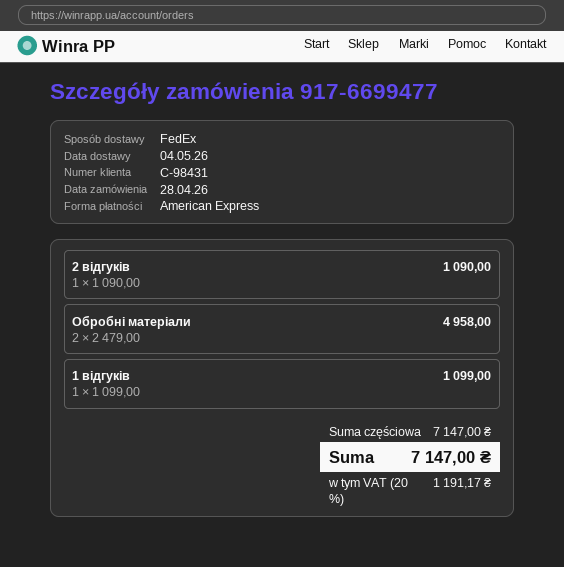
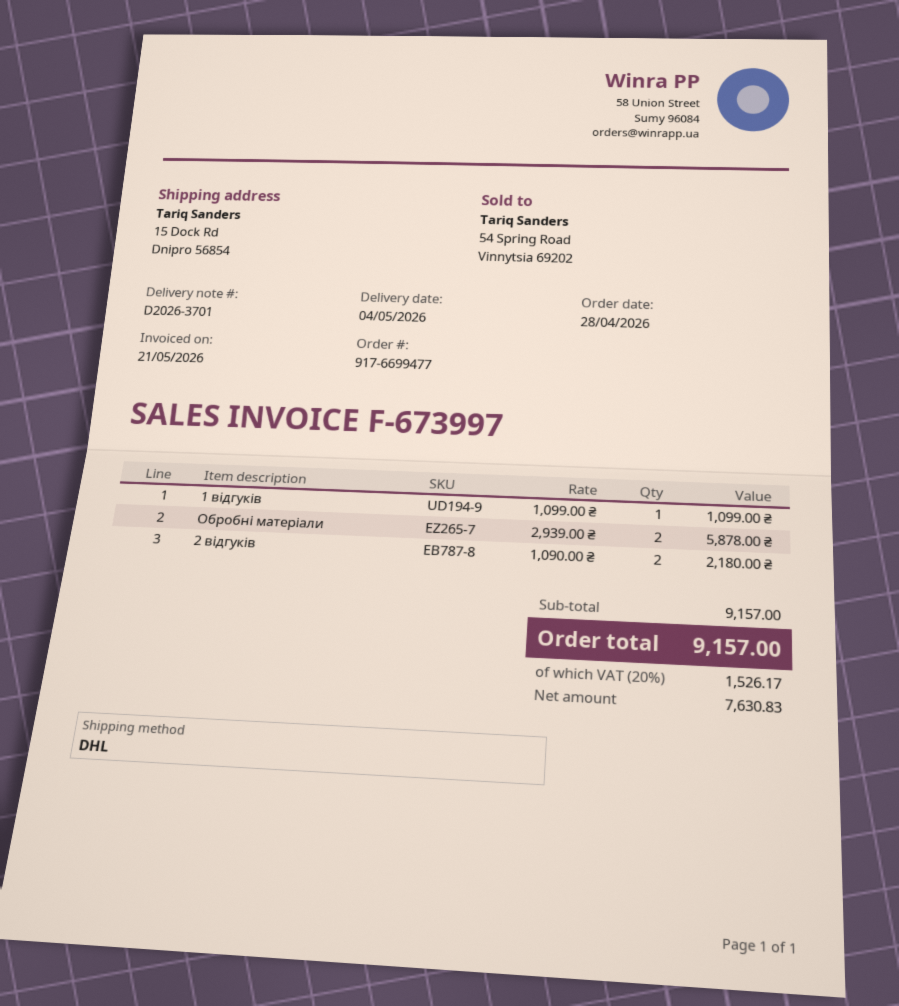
shipping method: FedEx -> DHL
2 відгуків: 1 x 1090.00 = 1090.00 -> 2 x 1090.00 = 2180.00
Обробні матеріали: 2 x 2479.00 = 4958.00 -> 2 x 2939.00 = 5878.00
subtotal: 7147.00 -> 9157.00
tax: 20% = 1191.17 -> 20% = 1526.17
total: 7147.00 -> 9157.00

